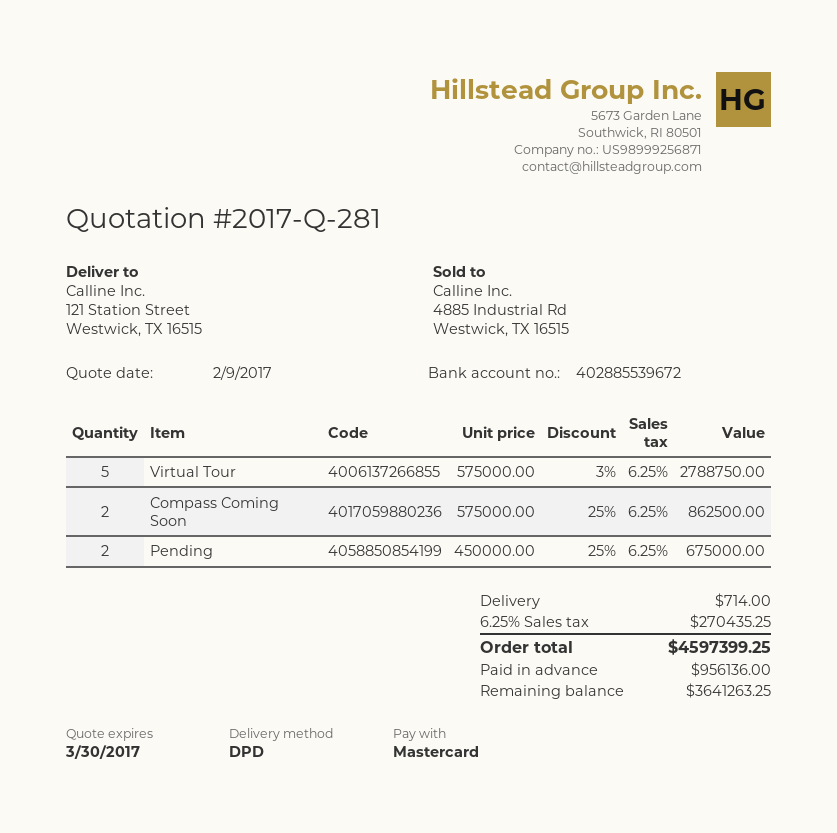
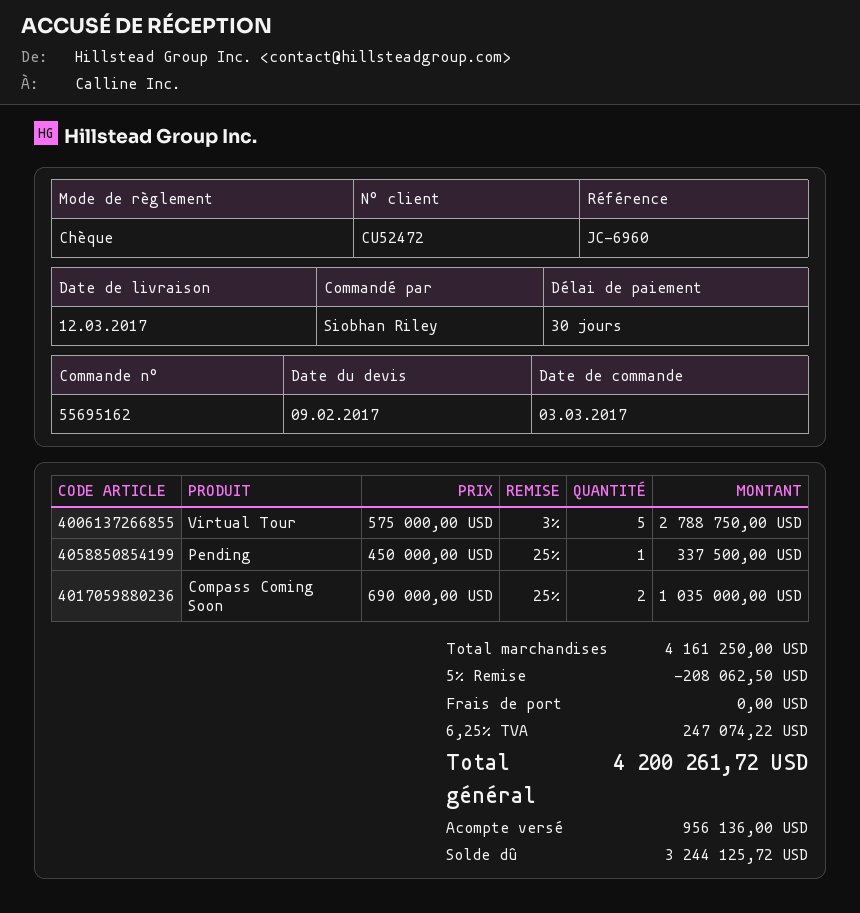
payment method: Mastercard -> cheque
Compass Coming Soon: 2 x 575000.00 - 25% = 862500.00 -> 2 x 690000.00 - 25% = 1035000.00
Pending: 2 x 450000.00 - 25% = 675000.00 -> 1 x 450000.00 - 25% = 337500.00
discount: none -> 5% = 208062.50
shipping: 714.00 -> 0.00
tax: 6.25% = 270435.25 -> 6.25% = 247074.22
total: 4597399.25 -> 4200261.72
balance: 3641263.25 -> 3244125.72

